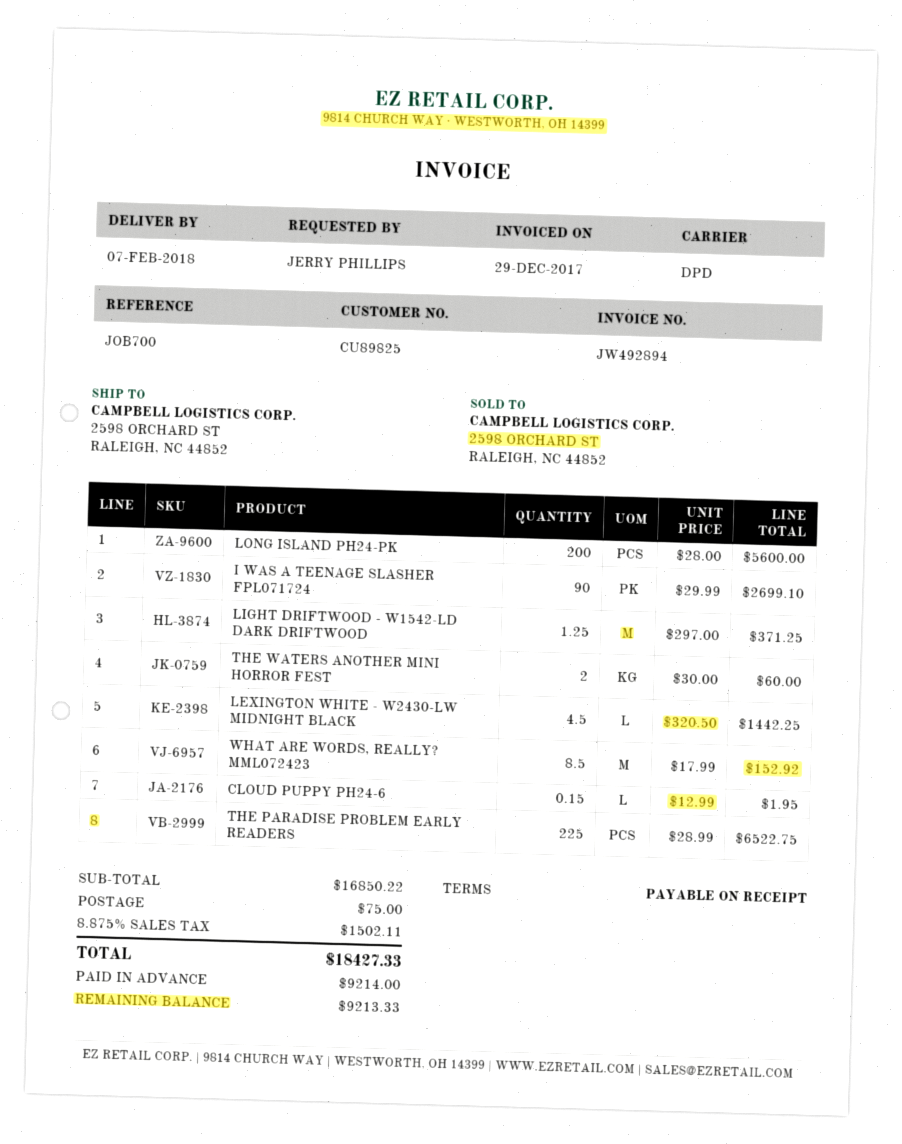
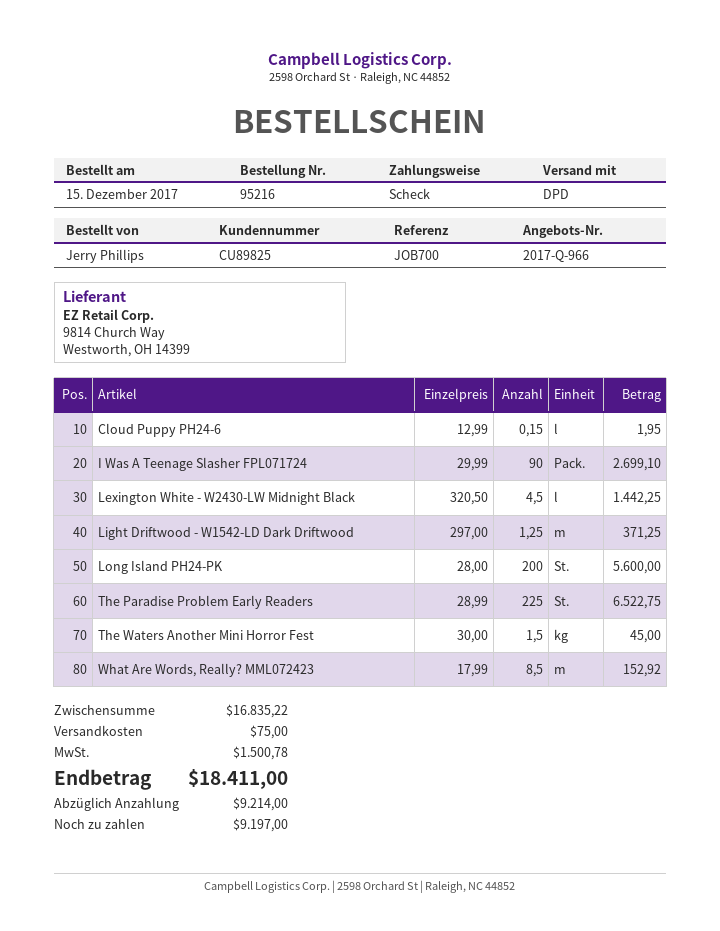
THE WATERS ANOTHER MINI HORROR FEST: 2 x 30.00 = 60.00 -> 1.5 x 30.00 = 45.00
subtotal: 16850.22 -> 16835.22
tax: 1502.11 -> 1500.78
total: 18427.33 -> 18411.00
balance: 9213.33 -> 9197.00

